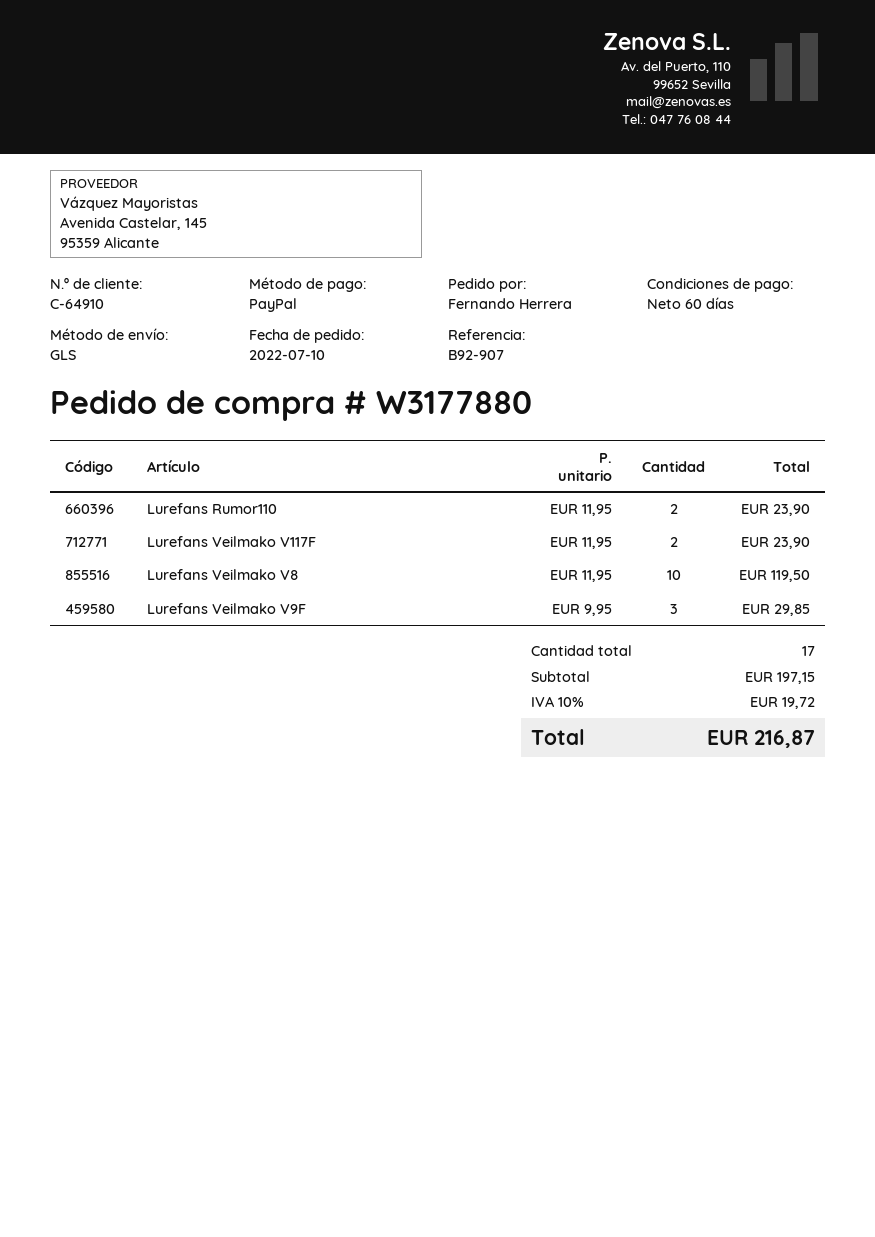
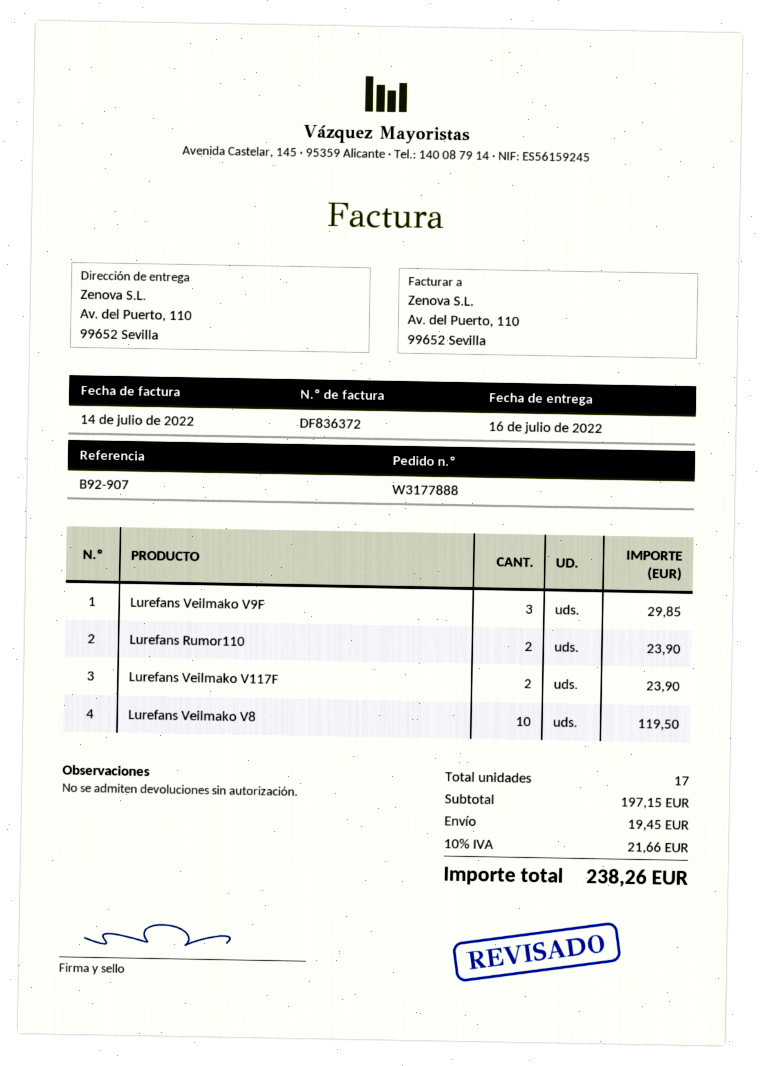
order number: W3177880 -> W3177888
shipping: none -> 19.45
tax: 10% = 19.72 -> 10% = 21.66
total: 216.87 -> 238.26

